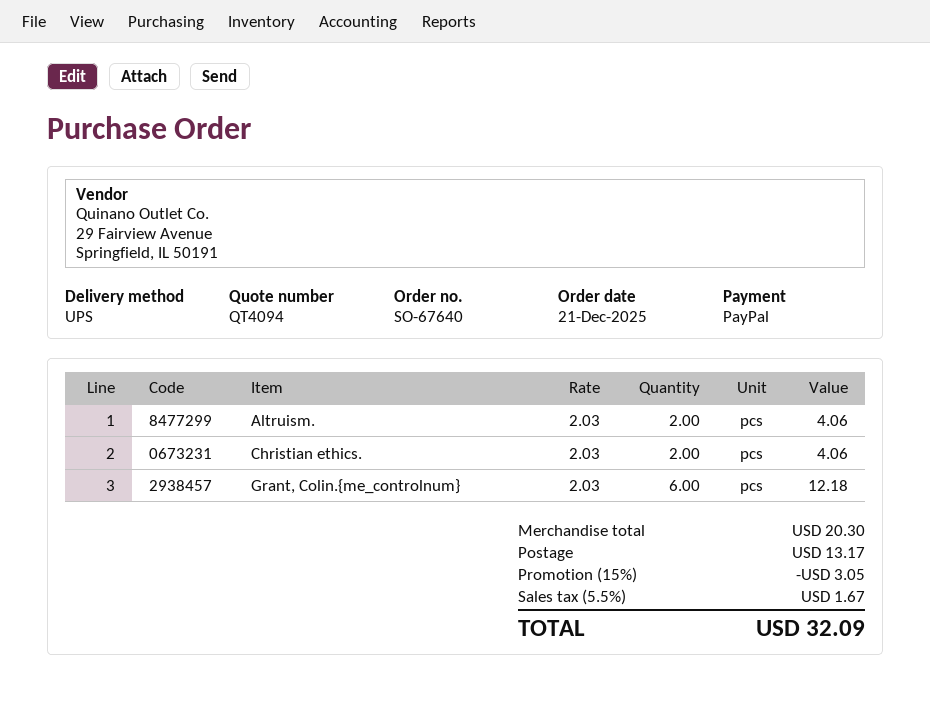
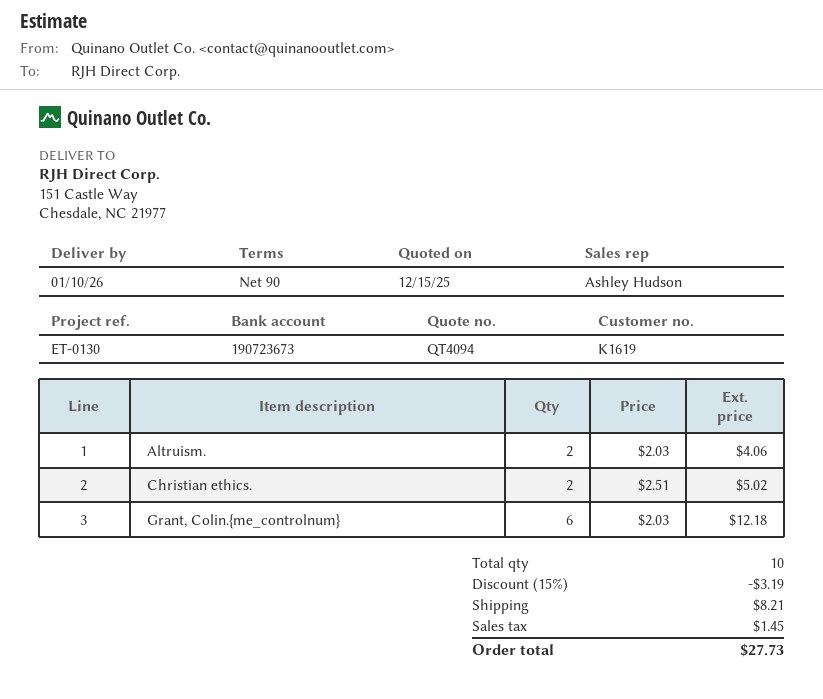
Christian ethics.: 2 x 2.03 = 4.06 -> 2 x 2.51 = 5.02
discount: 15% = 3.05 -> 15% = 3.19
shipping: 13.17 -> 8.21
tax: 1.67 -> 1.45
total: 32.09 -> 27.73

